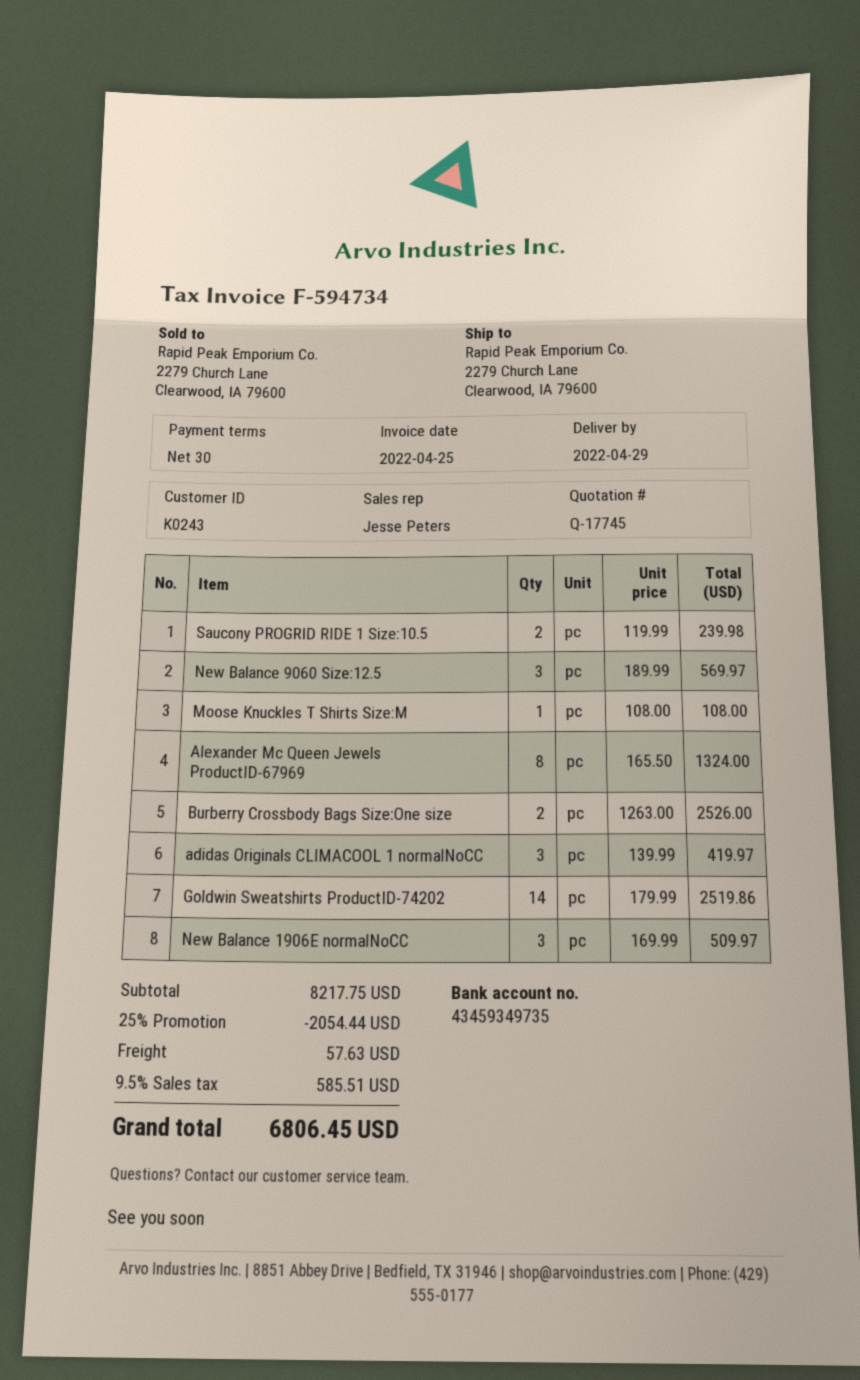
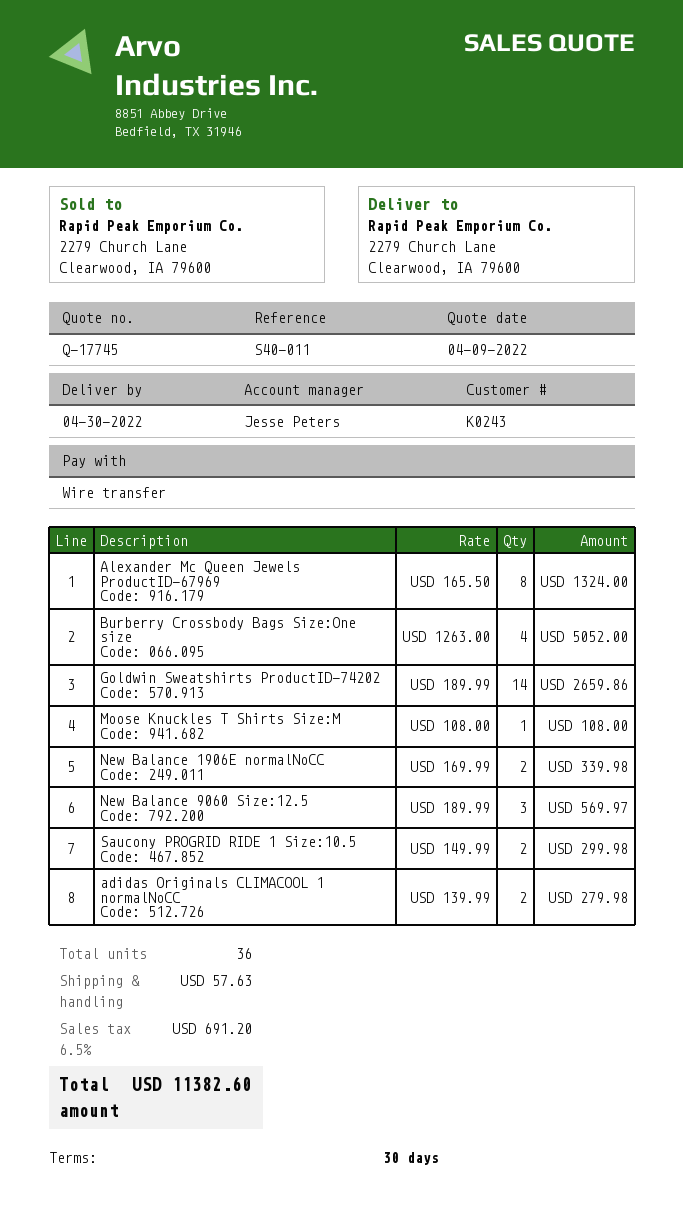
delivery date: 2022-04-29 -> 2022-04-30
Saucony PROGRID RIDE 1 Size:10.5: 2 x 119.99 = 239.98 -> 2 x 149.99 = 299.98
Burberry Crossbody Bags Size:One size: 2 x 1263.00 = 2526.00 -> 4 x 1263.00 = 5052.00
adidas Originals CLIMACOOL 1 normalNoCC: 3 x 139.99 = 419.97 -> 2 x 139.99 = 279.98
Goldwin Sweatshirts ProductID-74202: 14 x 179.99 = 2519.86 -> 14 x 189.99 = 2659.86
New Balance 1906E normalNoCC: 3 x 169.99 = 509.97 -> 2 x 169.99 = 339.98
discount: 25% = 2054.44 -> none
tax: 9.5% = 585.51 -> 6.5% = 691.20
total: 6806.45 -> 11382.60

